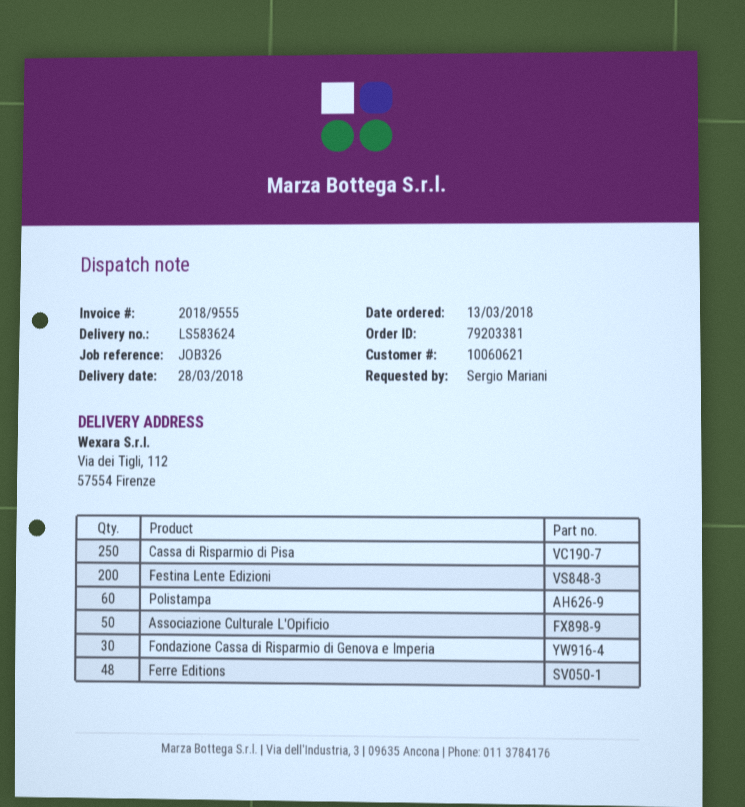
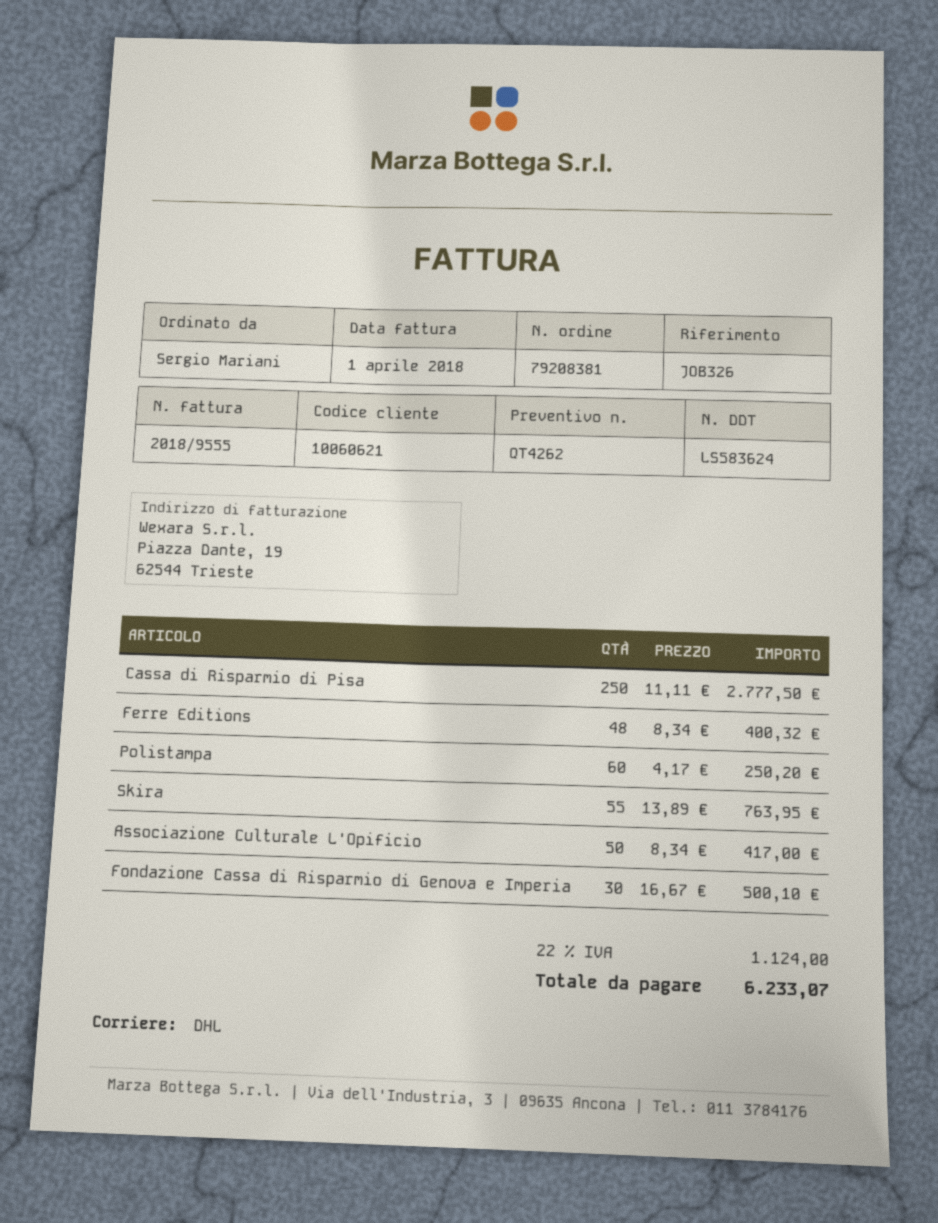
order number: 79203381 -> 79208381
Festina Lente Edizioni: 200 -> none
Skira: none -> 55

